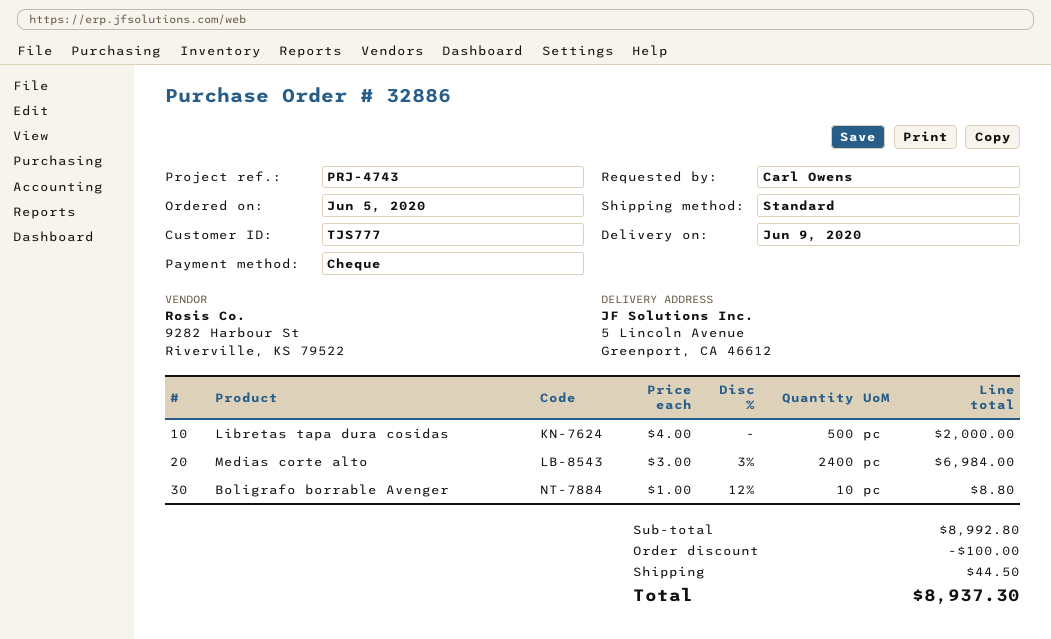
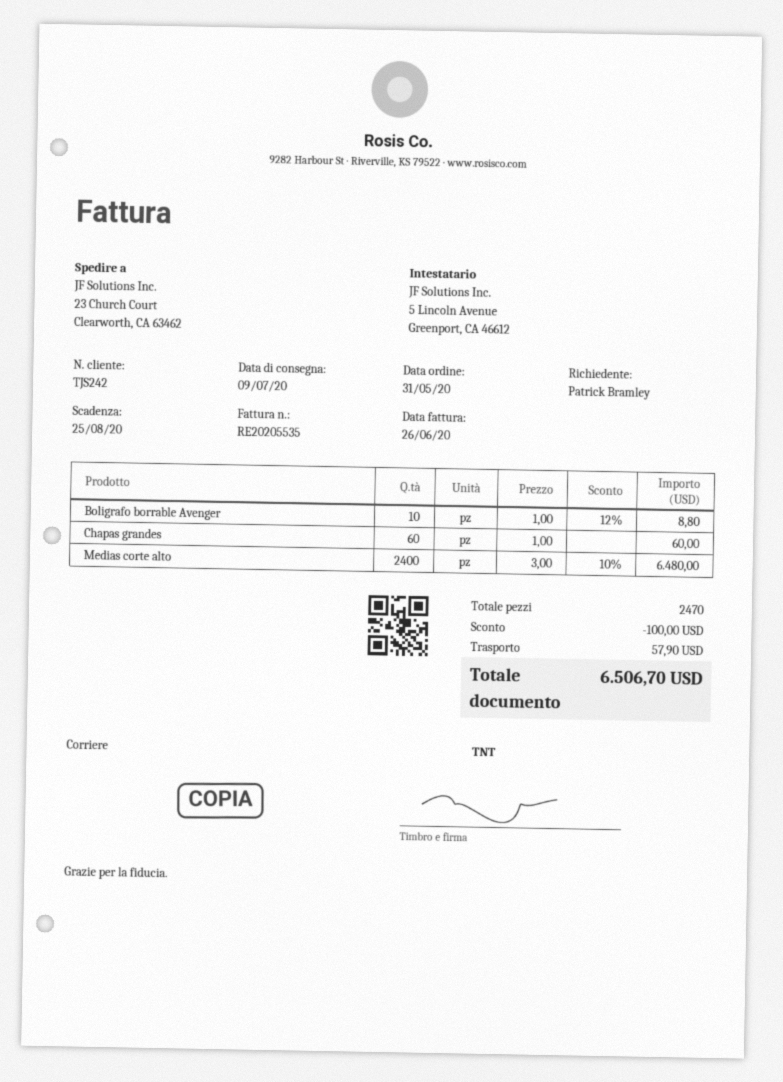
order date: 2020-06-05 -> 2020-05-31
delivery date: 2020-06-09 -> 2020-07-09
customer number: TJS777 -> TJS242
ordered by: Carl Owens -> Patrick Bramley
shipping method: standard -> TNT
ship to: 5 Lincoln Avenue, Greenport, CA 46612 -> 23 Church Court, Clearworth, CA 63462
Libretas tapa dura cosidas: 500 x 4.00 = 2000.00 -> none
Medias corte alto: 2400 x 3.00 - 3% = 6984.00 -> 2400 x 3.00 - 10% = 6480.00
Chapas grandes: none -> 60 x 1.00 = 60.00
shipping: 44.50 -> 57.90
total: 8937.30 -> 6506.70

